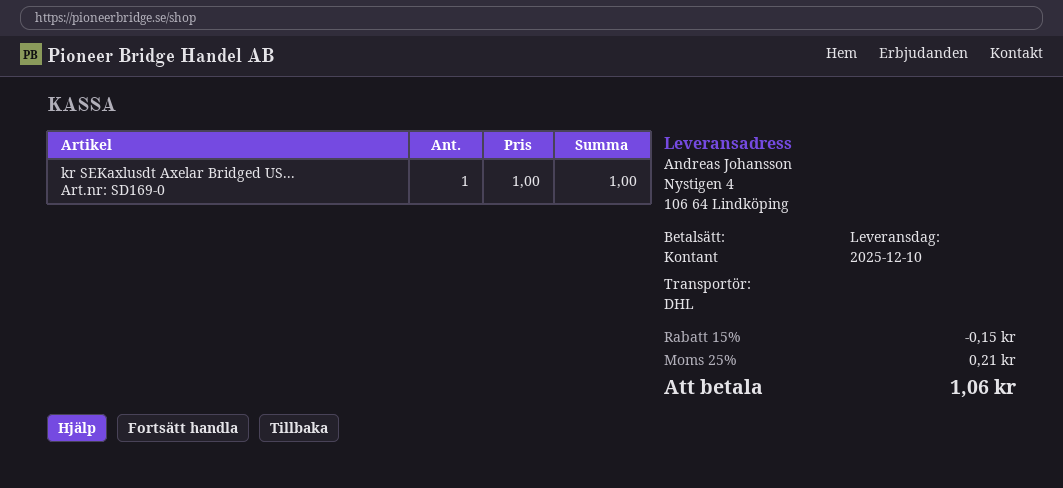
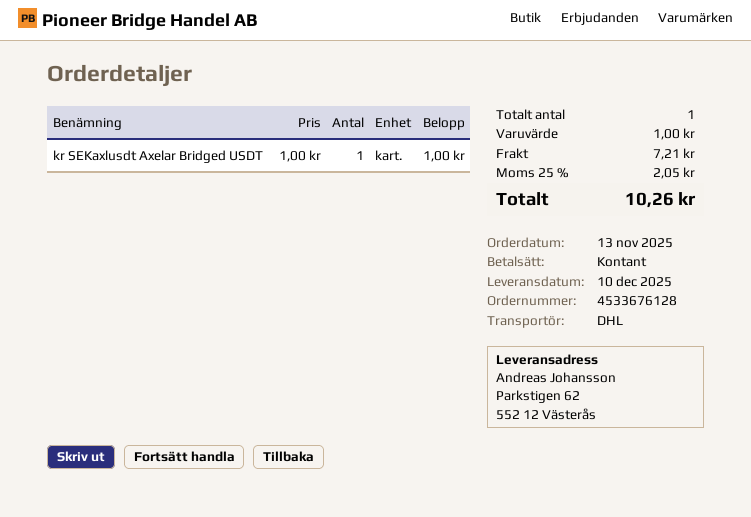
ship to: Nystigen 4, 106 64 Lindköping -> Parkstigen 62, 552 12 Västerås
discount: 15% = 0.15 -> none
shipping: none -> 7.21
tax: 25% = 0.21 -> 25% = 2.05
total: 1.06 -> 10.26

